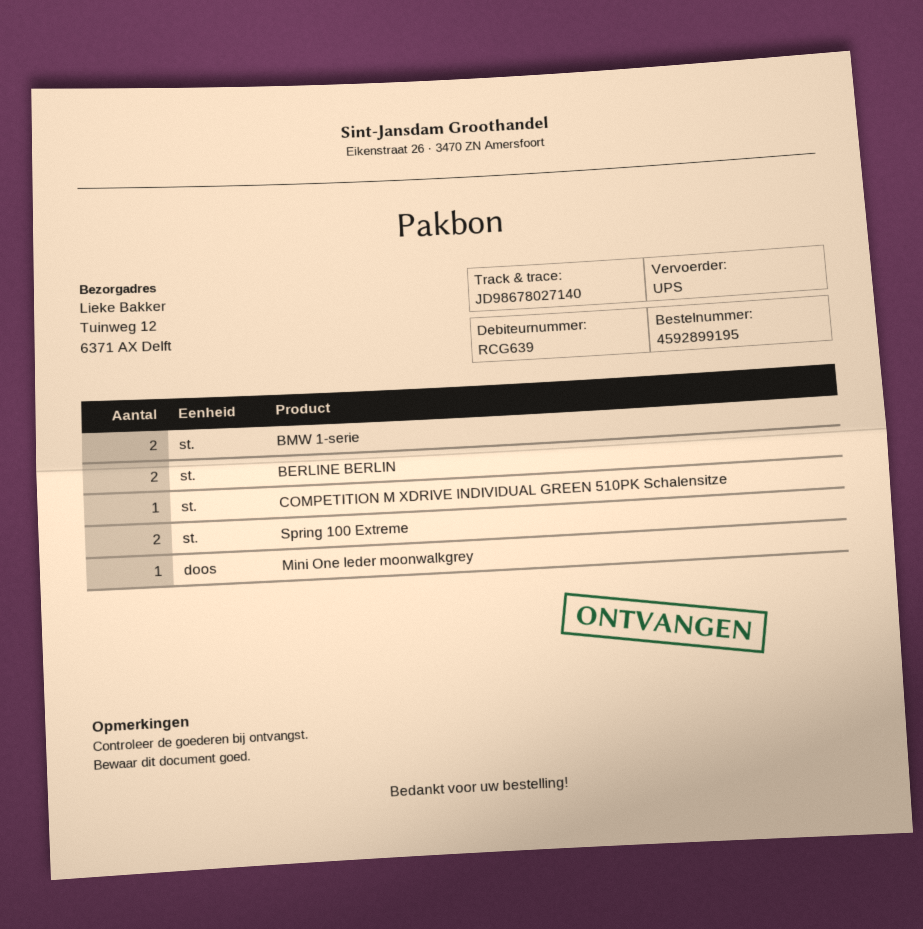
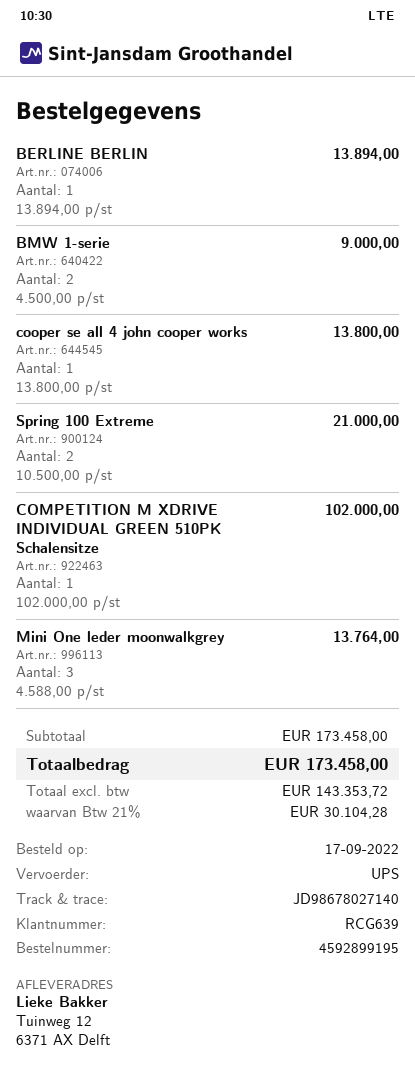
BERLINE BERLIN: 2 -> 1
Mini One leder moonwalkgrey: 1 -> 3
cooper se all 4 john cooper works: none -> 1

